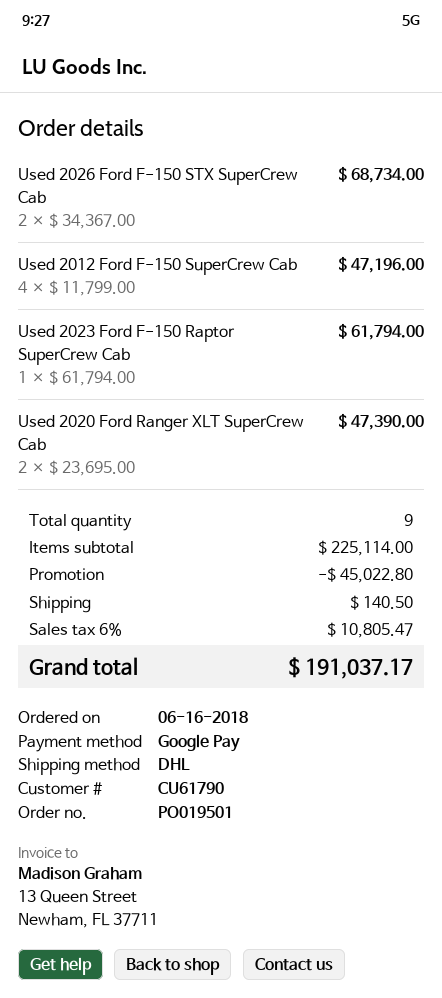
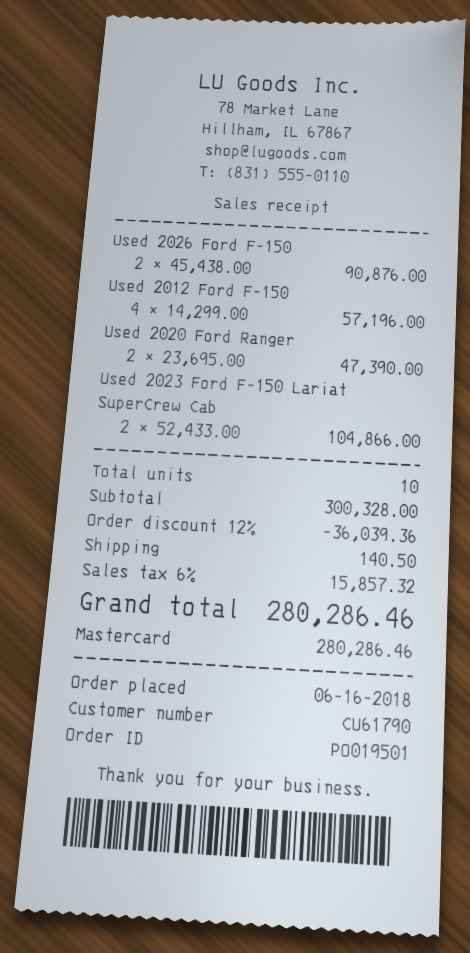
payment method: Google Pay -> Mastercard
Used 2026 Ford F-150 STX SuperCrew Cab: 2 x 34367.00 = 68734.00 -> 2 x 45438.00 = 90876.00
Used 2012 Ford F-150 SuperCrew Cab: 4 x 11799.00 = 47196.00 -> 4 x 14299.00 = 57196.00
Used 2023 Ford F-150 Raptor SuperCrew Cab: 1 x 61794.00 = 61794.00 -> none
Used 2023 Ford F-150 Lariat SuperCrew Cab: none -> 2 x 52433.00 = 104866.00
total quantity: 9 -> 10
subtotal: 225114.00 -> 300328.00
discount: 45022.80 -> 36039.36
tax: 6% = 10805.47 -> 6% = 15857.32
total: 191037.17 -> 280286.46

